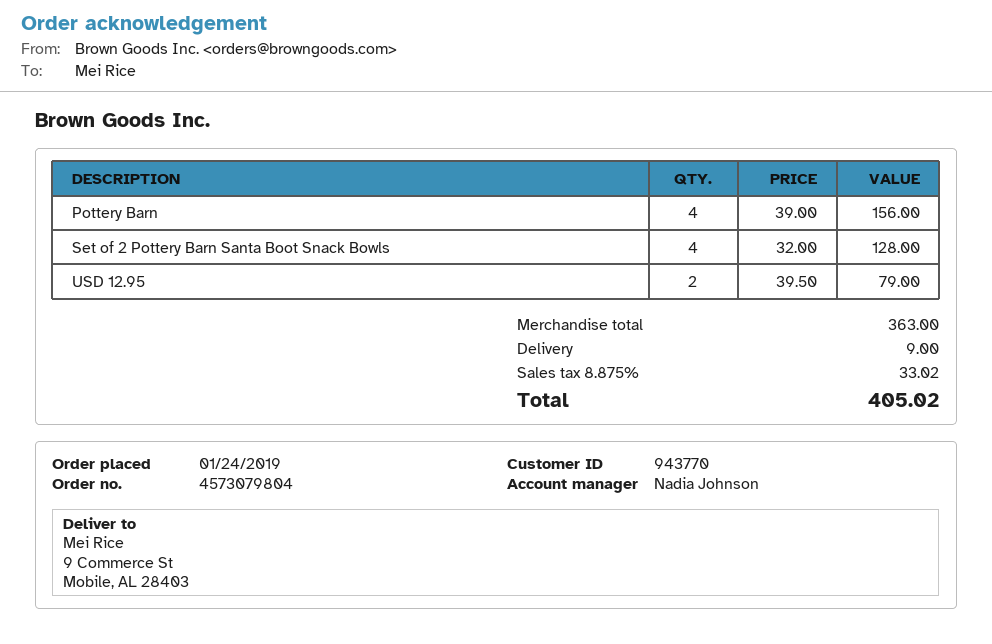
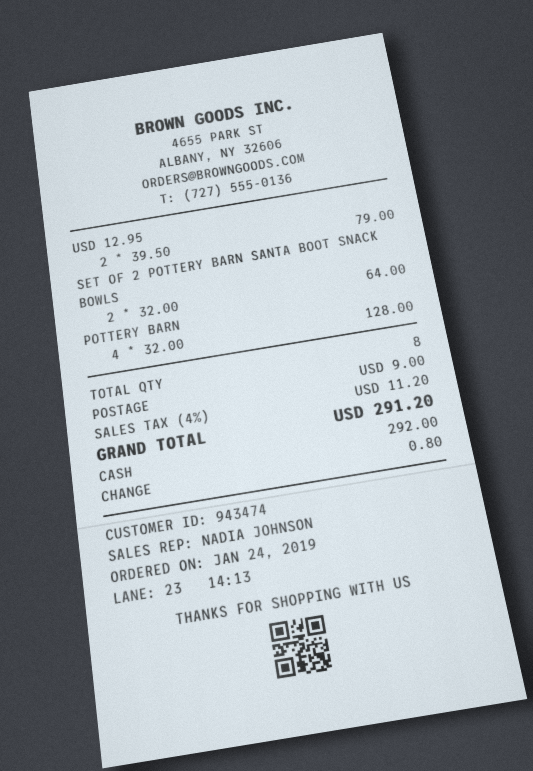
customer number: 943770 -> 943474
Pottery Barn: 4 x 39.00 = 156.00 -> 4 x 32.00 = 128.00
Set of 2 Pottery Barn Santa Boot Snack Bowls: 4 x 32.00 = 128.00 -> 2 x 32.00 = 64.00
tax: 8.875% = 33.02 -> 4% = 11.20
total: 405.02 -> 291.20

